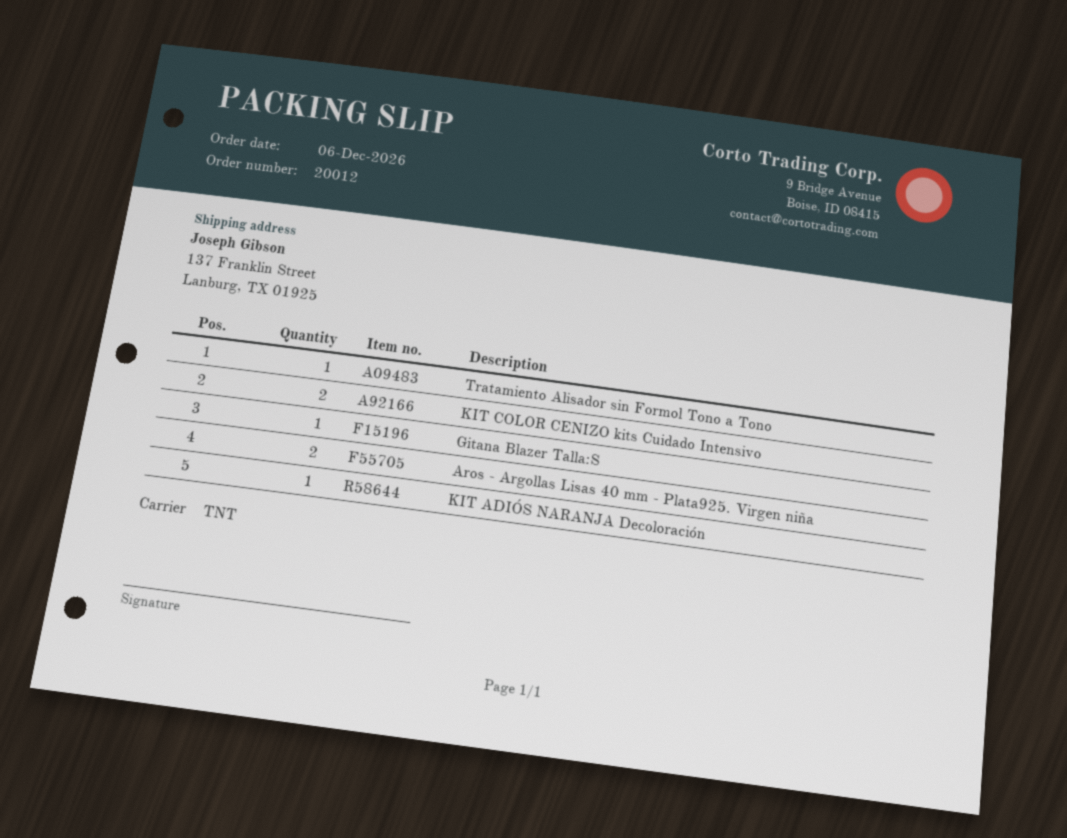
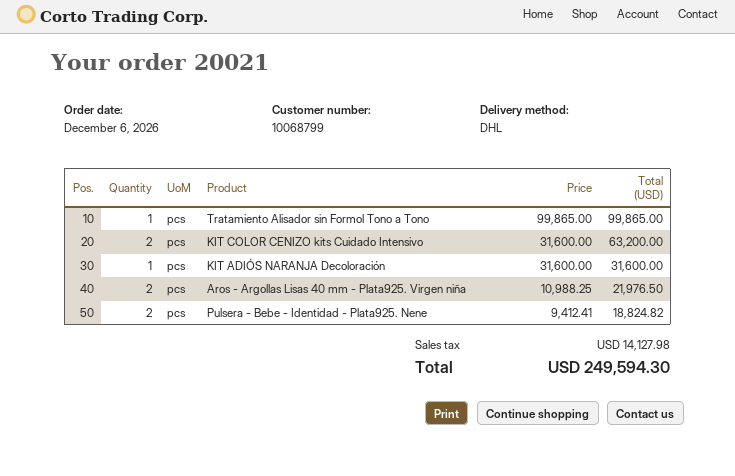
order number: 20012 -> 20021
shipping method: TNT -> DHL
Gitana Blazer Talla:S: 1 -> none
Pulsera - Bebe - Identidad - Plata925. Nene: none -> 2

